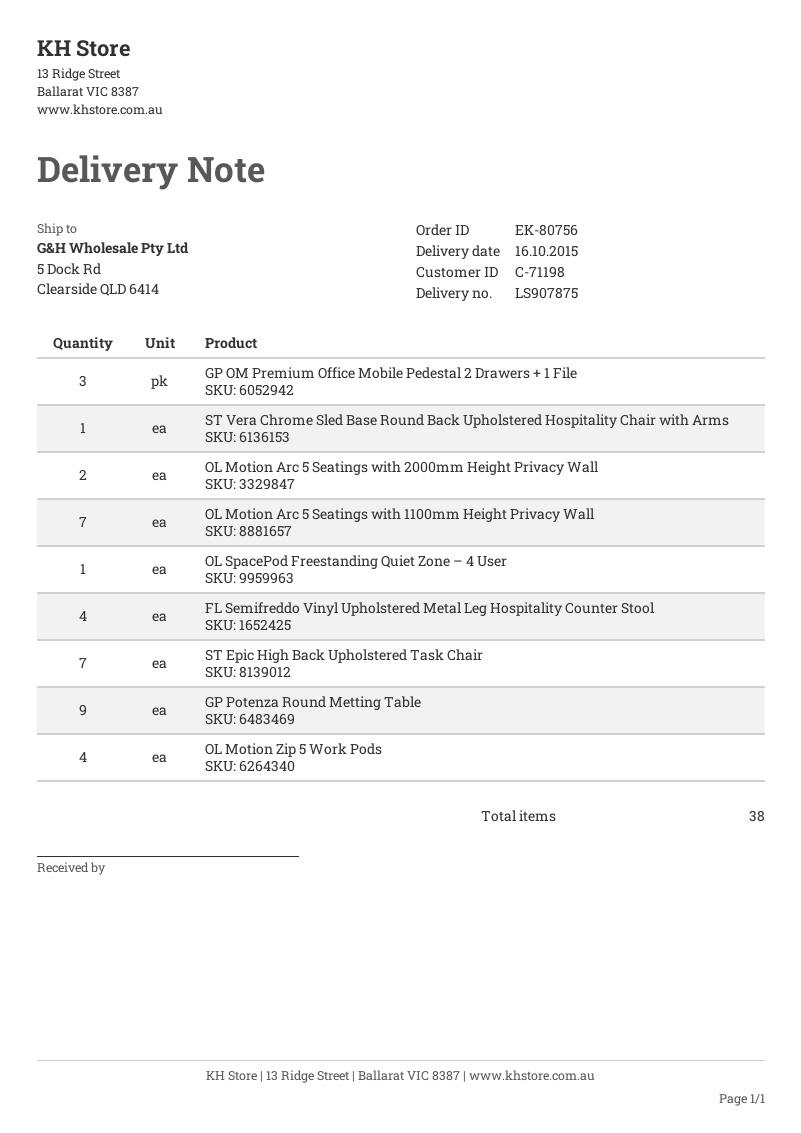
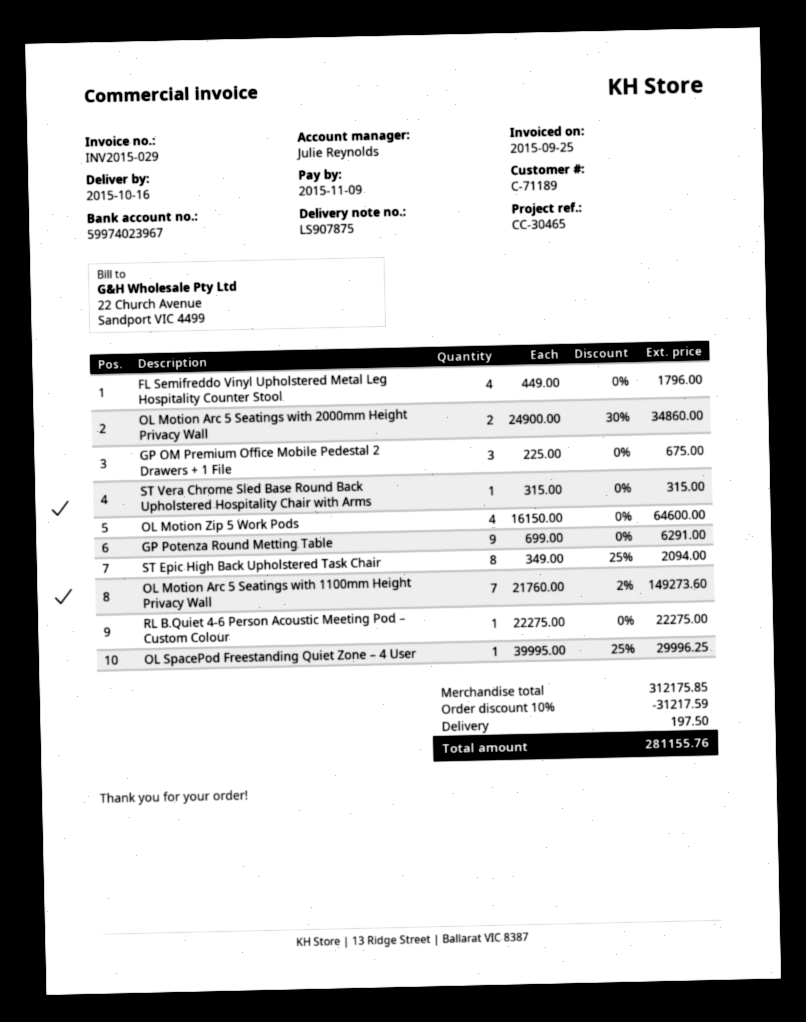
customer number: C-71198 -> C-71189
ST Epic High Back Upholstered Task Chair: 7 -> 8
RL B.Quiet 4-6 Person Acoustic Meeting Pod – Custom Colour: none -> 1

